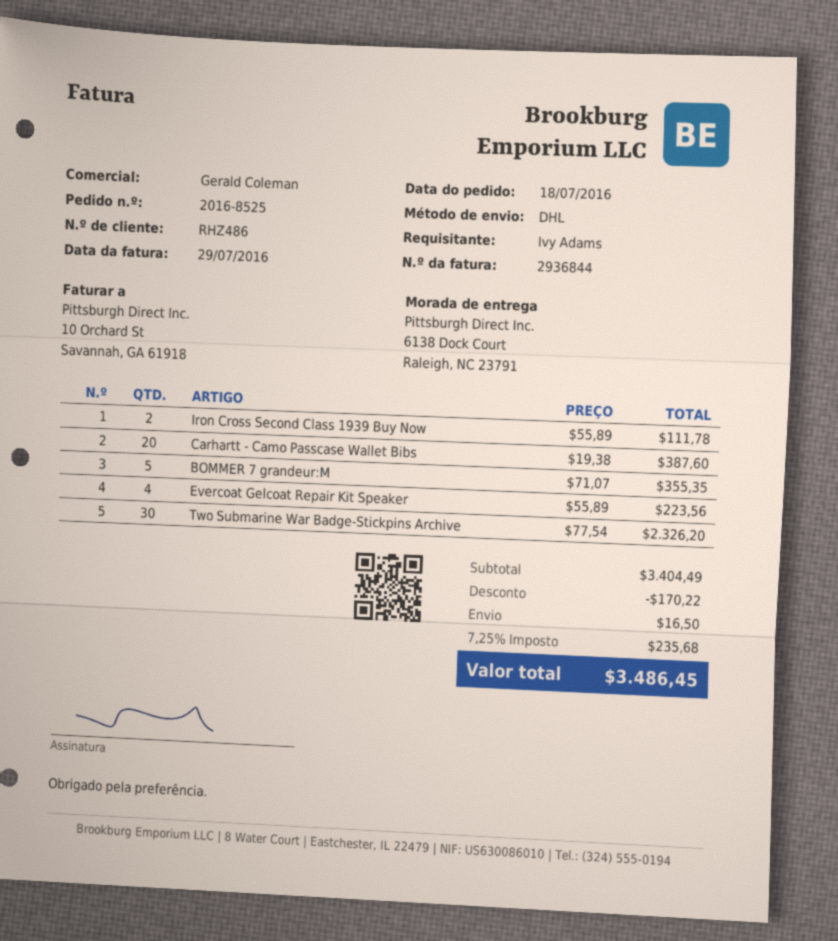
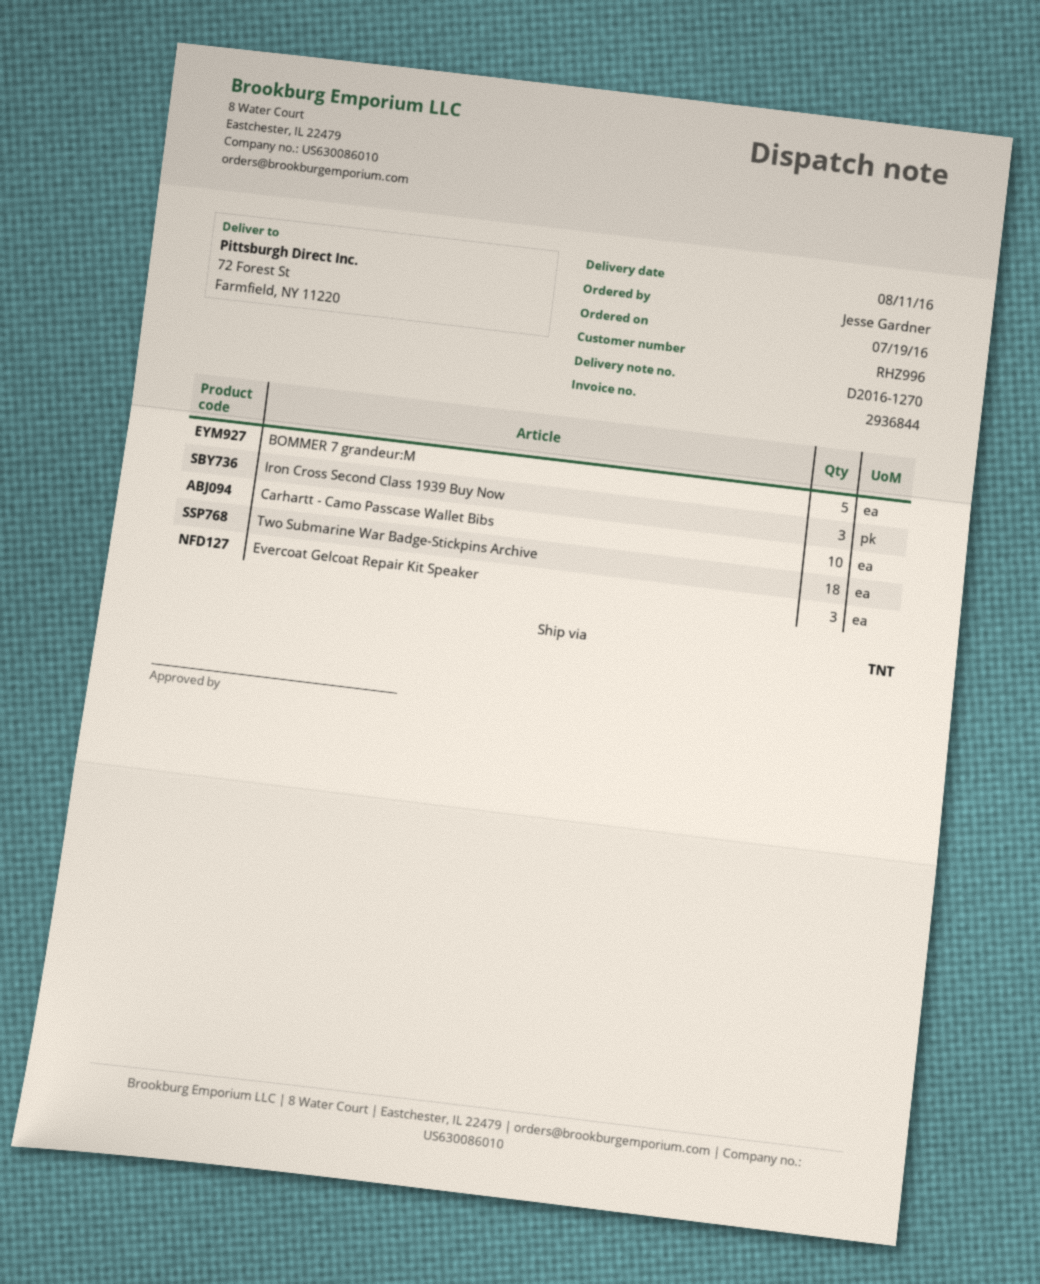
order date: 2016-07-18 -> 2016-07-19
customer number: RHZ486 -> RHZ996
ordered by: Ivy Adams -> Jesse Gardner
shipping method: DHL -> TNT
ship to: 6138 Dock Court, Raleigh, NC 23791 -> 72 Forest St, Farmfield, NY 11220
Iron Cross Second Class 1939 Buy Now: 2 -> 3
Carhartt - Camo Passcase Wallet Bibs: 20 -> 10
Evercoat Gelcoat Repair Kit Speaker: 4 -> 3
Two Submarine War Badge-Stickpins Archive: 30 -> 18

